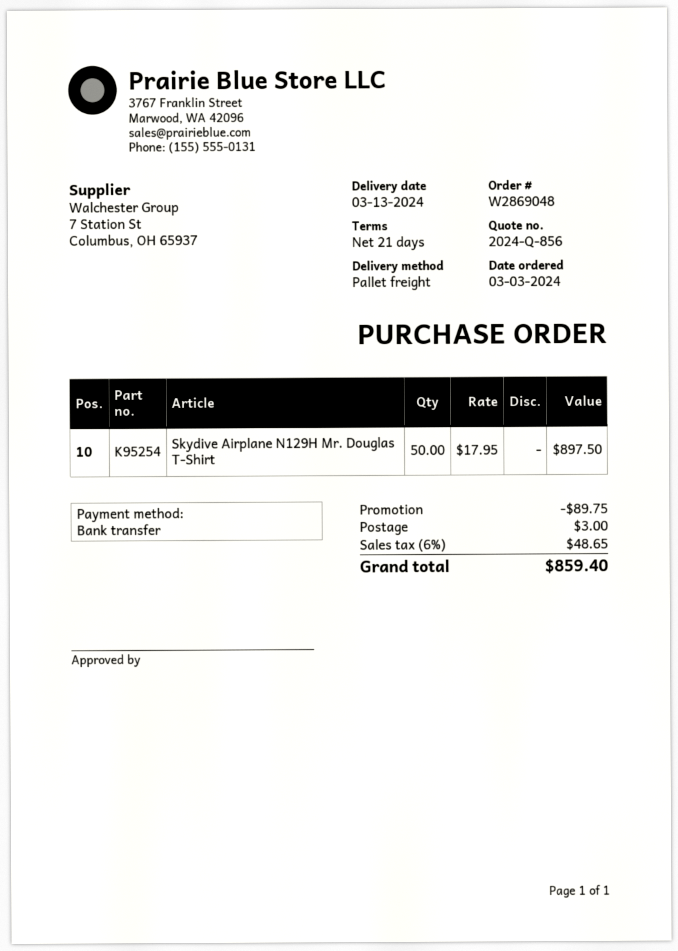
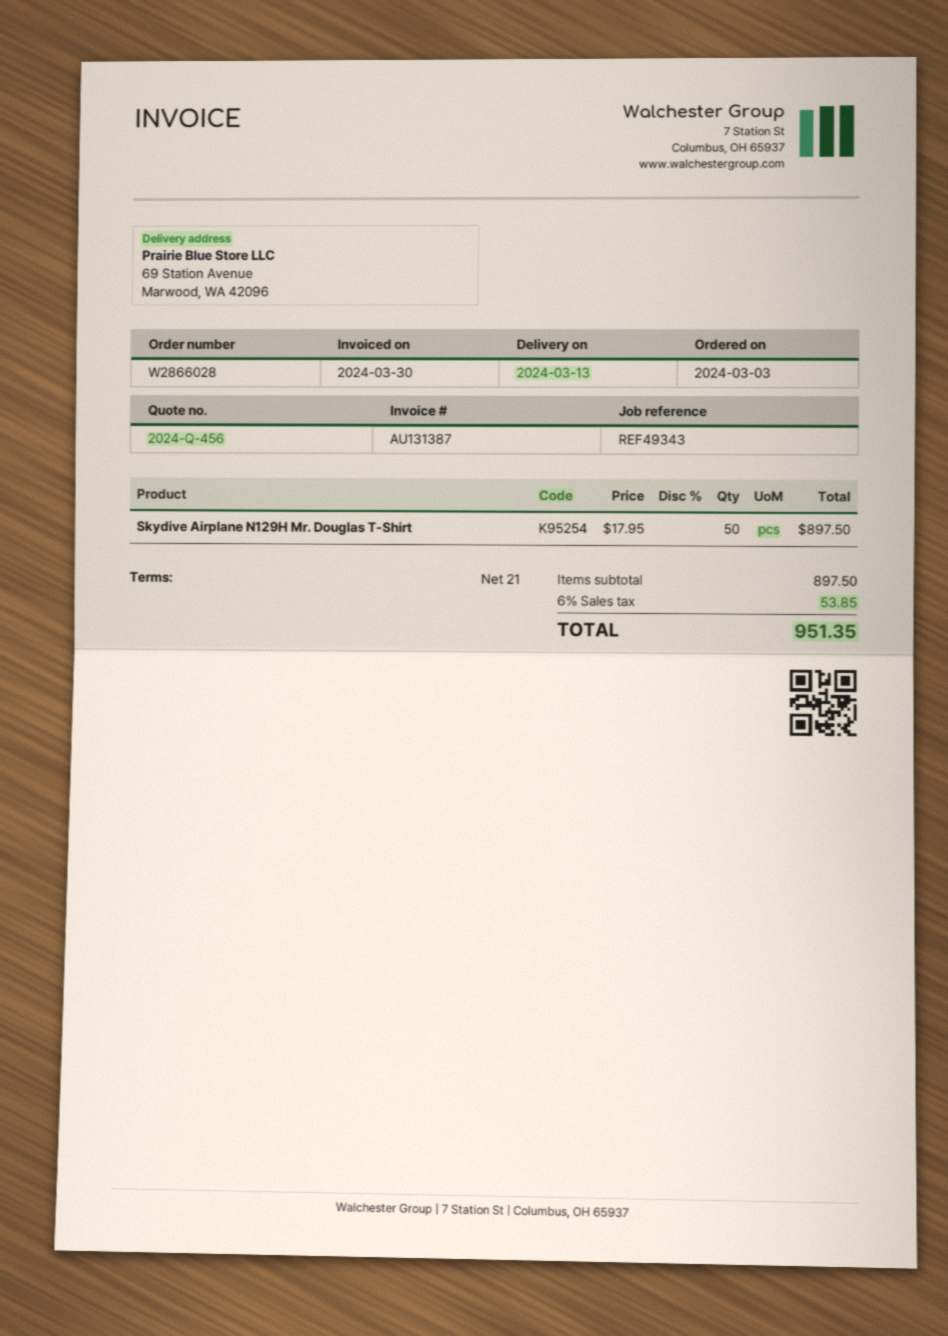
quote number: 2024-Q-856 -> 2024-Q-456
order number: W2869048 -> W2866028
discount: 89.75 -> none
shipping: 3.00 -> none
tax: 6% = 48.65 -> 6% = 53.85
total: 859.40 -> 951.35

